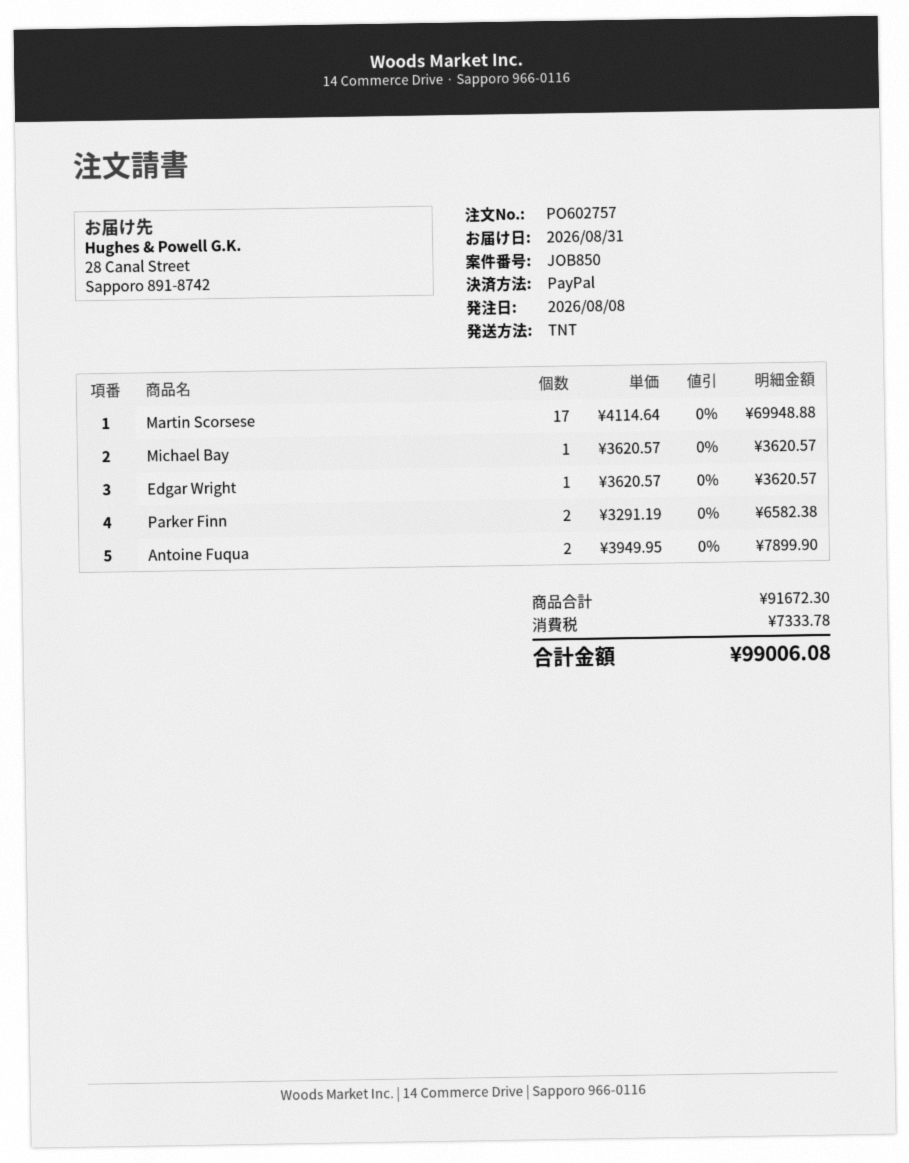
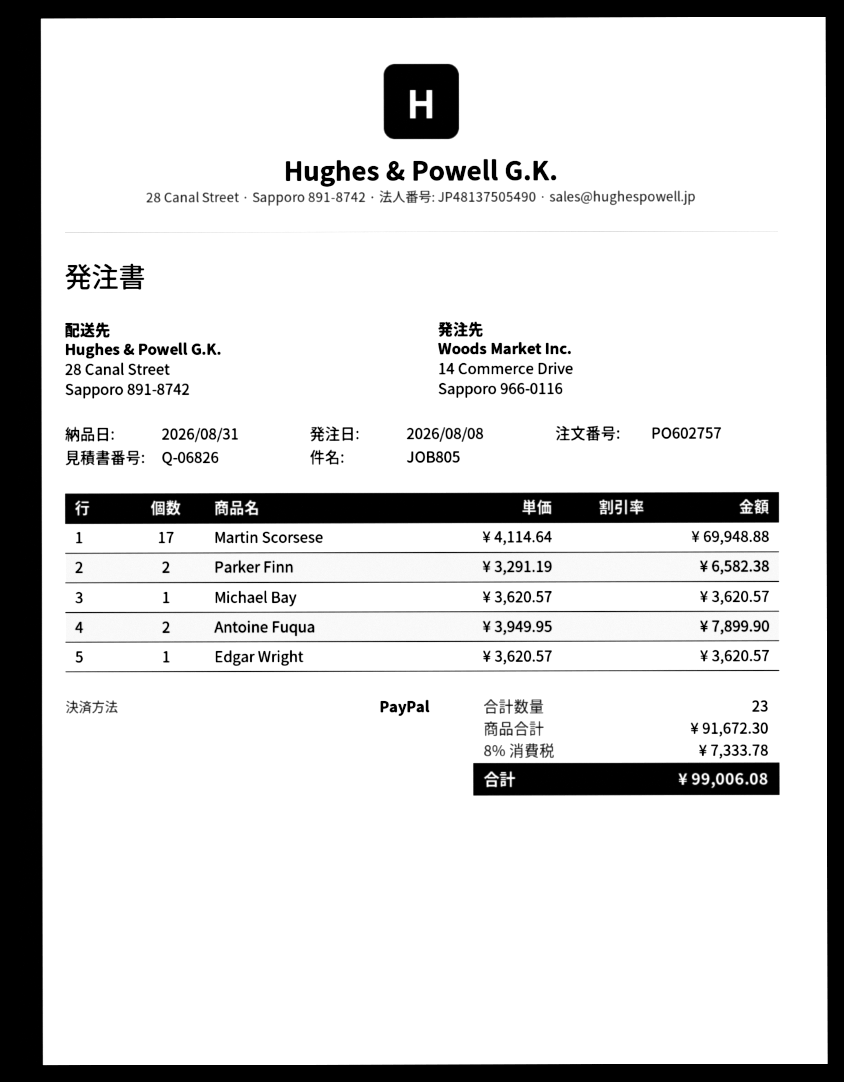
reference: JOB850 -> JOB805

